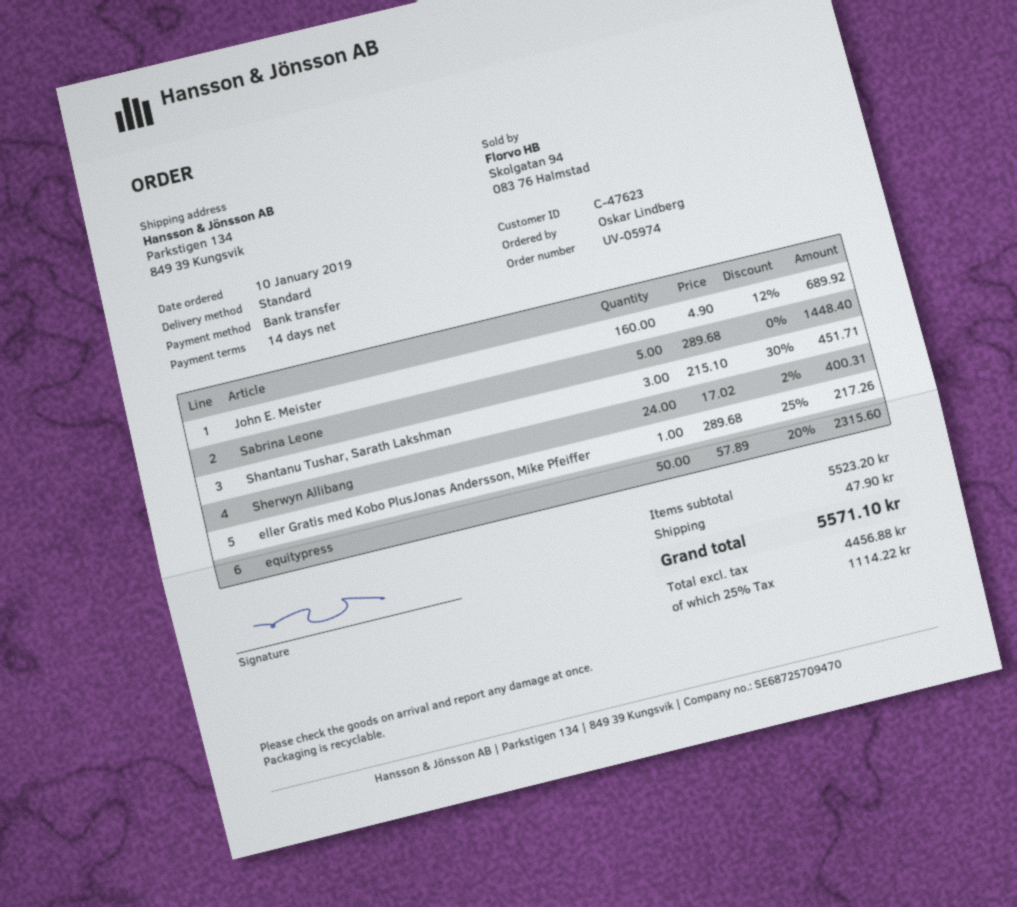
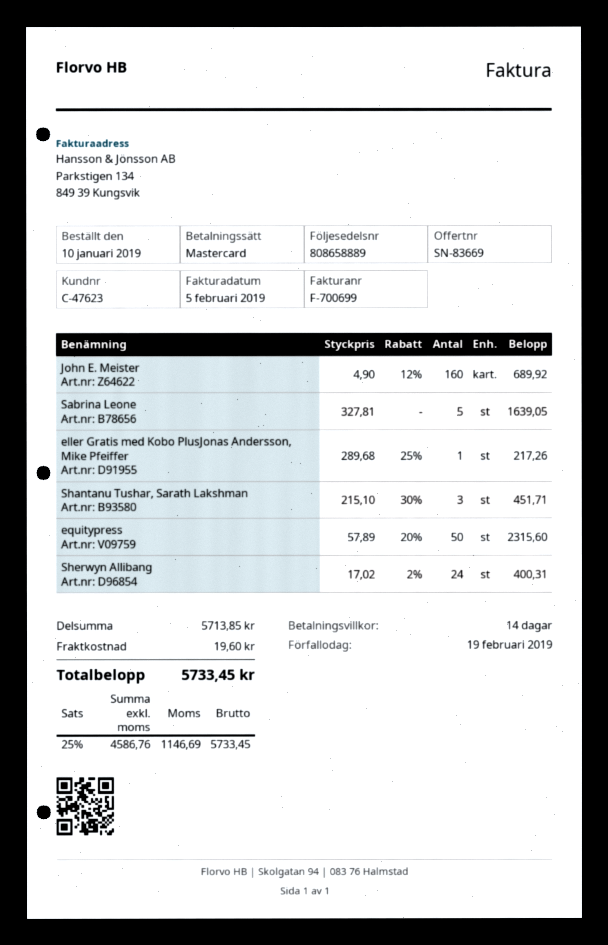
payment method: bank transfer -> Mastercard
Sabrina Leone: 5 x 289.68 = 1448.40 -> 5 x 327.81 = 1639.05
subtotal: 5523.20 -> 5713.85
shipping: 47.90 -> 19.60
net: 4456.88 -> 4586.76
tax: 25% = 1114.22 -> 25% = 1146.69
total: 5571.10 -> 5733.45

